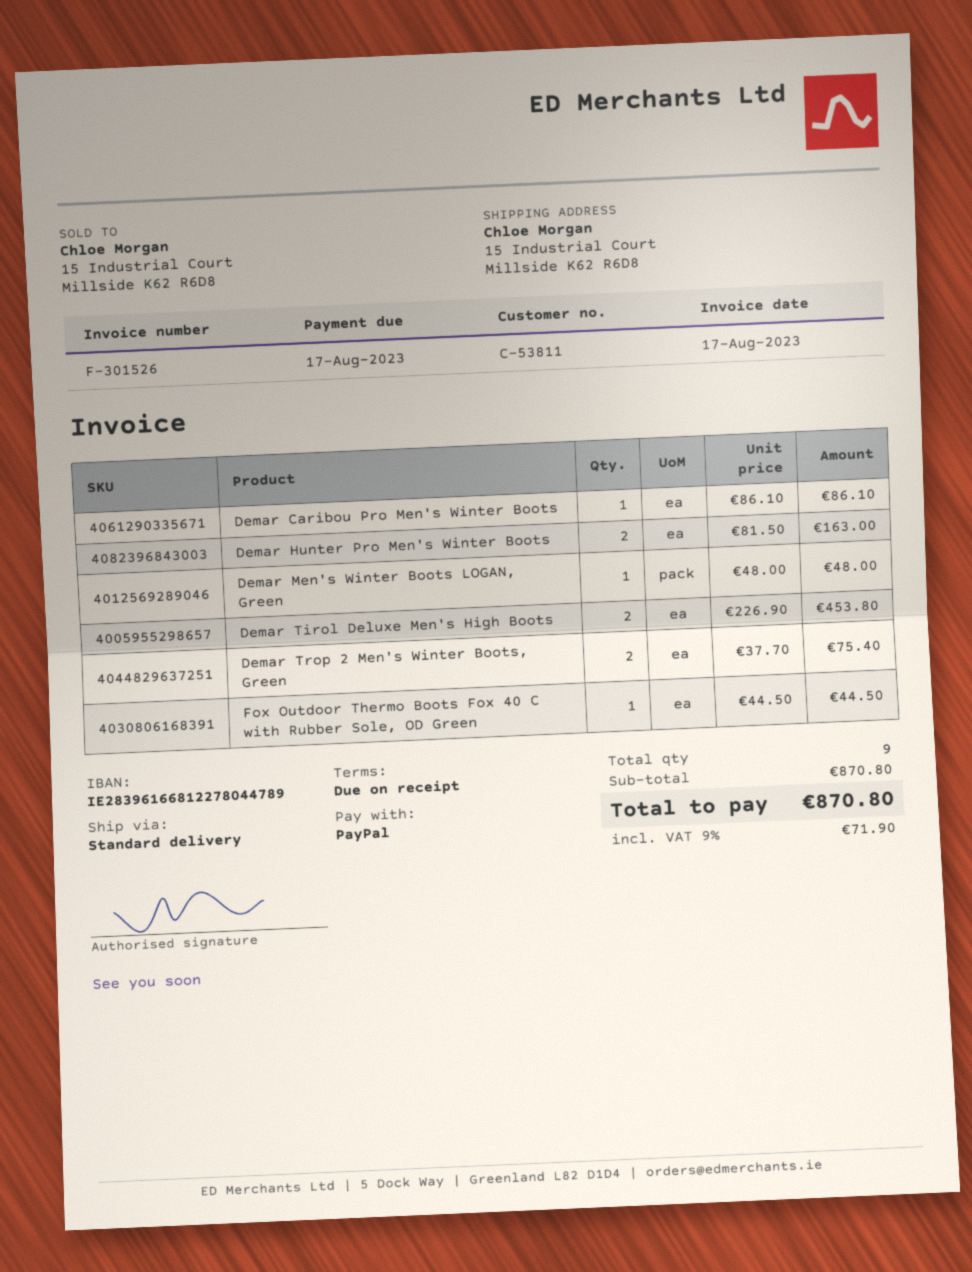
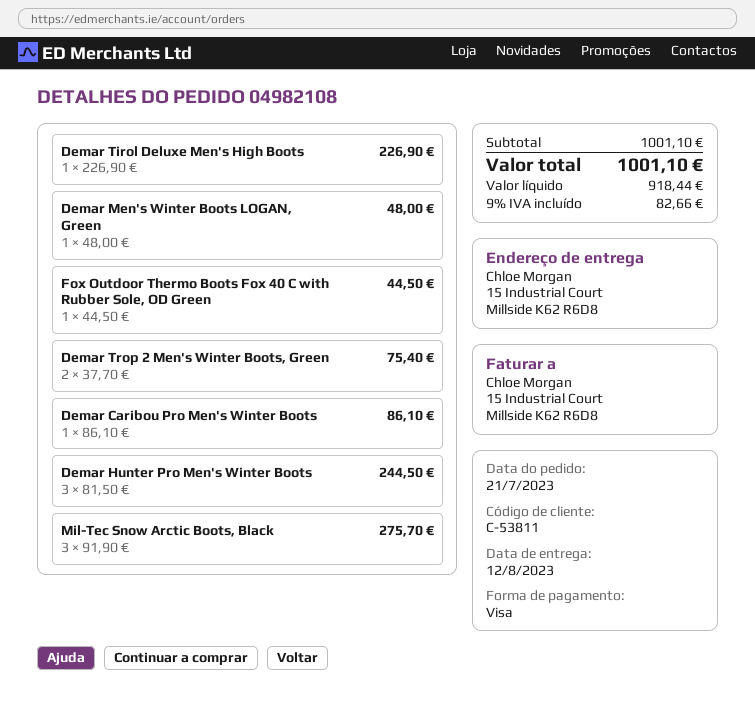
payment method: PayPal -> Visa
Demar Hunter Pro Men's Winter Boots: 2 x 81.50 = 163.00 -> 3 x 81.50 = 244.50
Demar Tirol Deluxe Men's High Boots: 2 x 226.90 = 453.80 -> 1 x 226.90 = 226.90
Mil-Tec Snow Arctic Boots, Black: none -> 3 x 91.90 = 275.70
subtotal: 870.80 -> 1001.10
tax: 9% = 71.90 -> 9% = 82.66
total: 870.80 -> 1001.10

